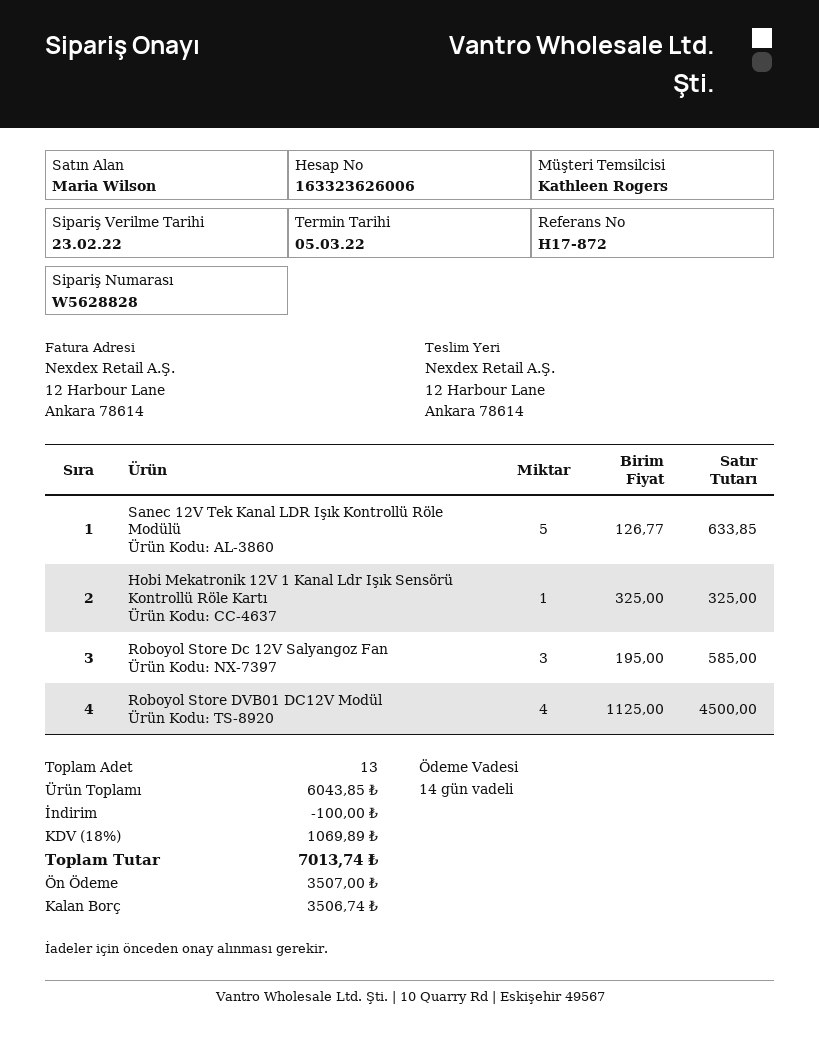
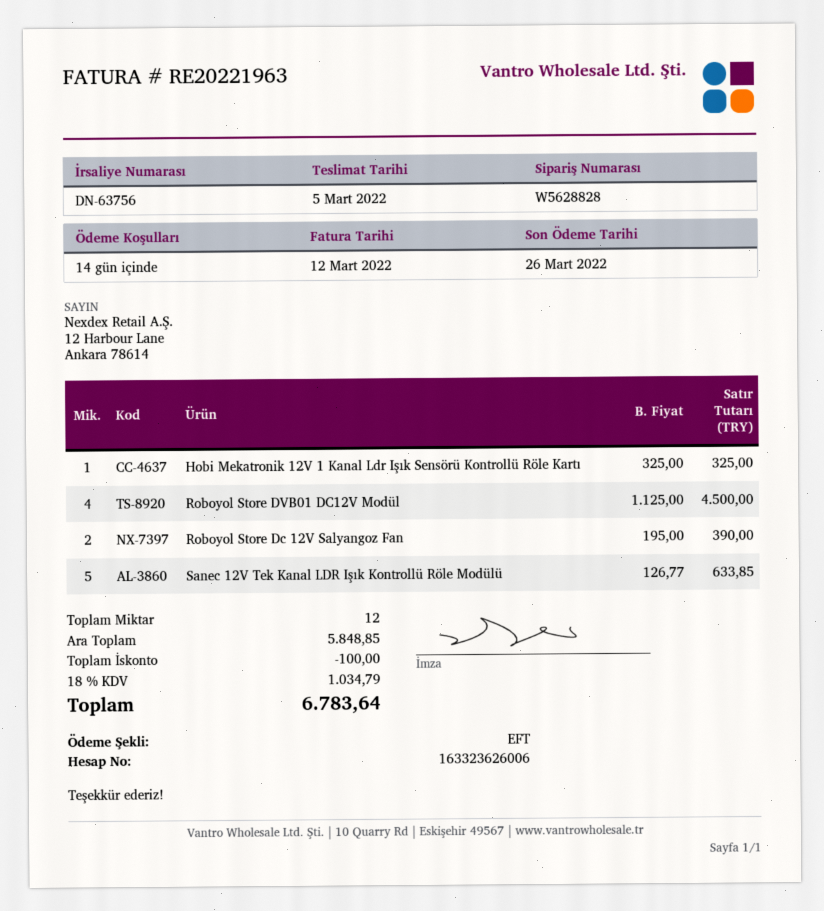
Roboyol Store Dc 12V Salyangoz Fan: 3 x 195.00 = 585.00 -> 2 x 195.00 = 390.00
total quantity: 13 -> 12
subtotal: 6043.85 -> 5848.85
tax: 18% = 1069.89 -> 18% = 1034.79
total: 7013.74 -> 6783.64

